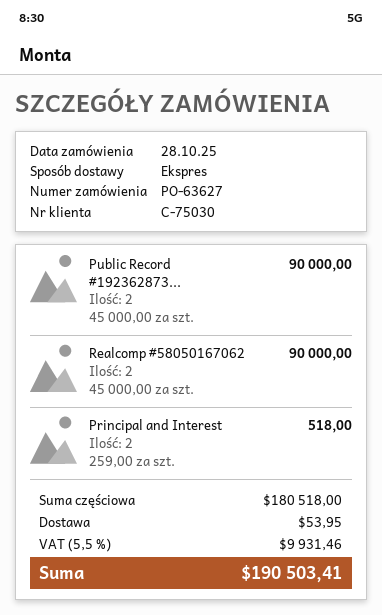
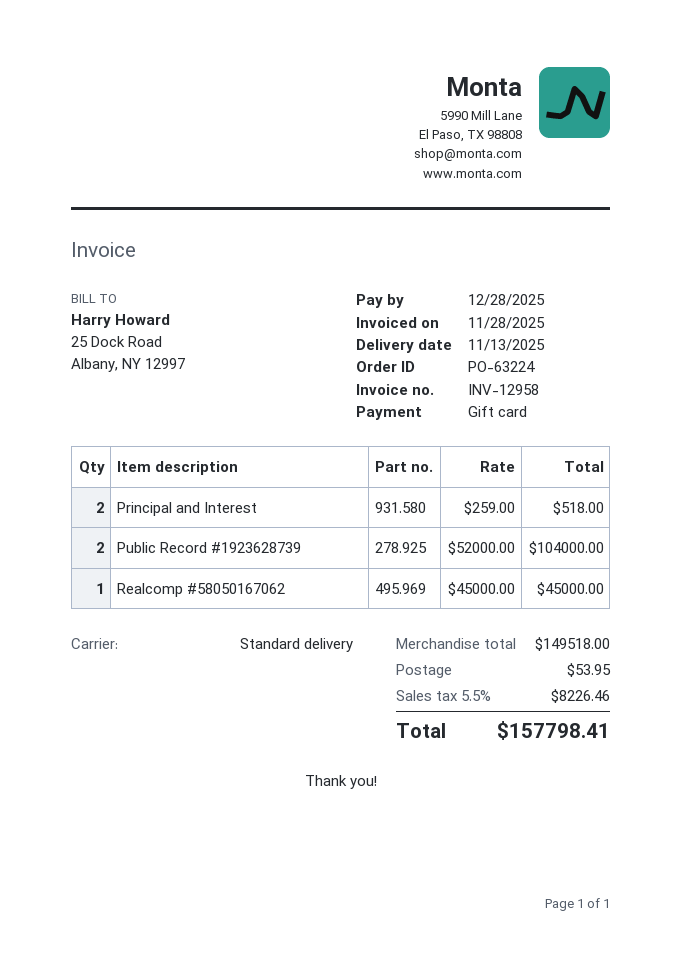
order number: PO-63627 -> PO-63224
shipping method: express -> standard
Public Record #192362873...: 2 x 45000.00 = 90000.00 -> 2 x 52000.00 = 104000.00
Realcomp #58050167062: 2 x 45000.00 = 90000.00 -> 1 x 45000.00 = 45000.00
subtotal: 180518.00 -> 149518.00
tax: 5.5% = 9931.46 -> 5.5% = 8226.46
total: 190503.41 -> 157798.41

